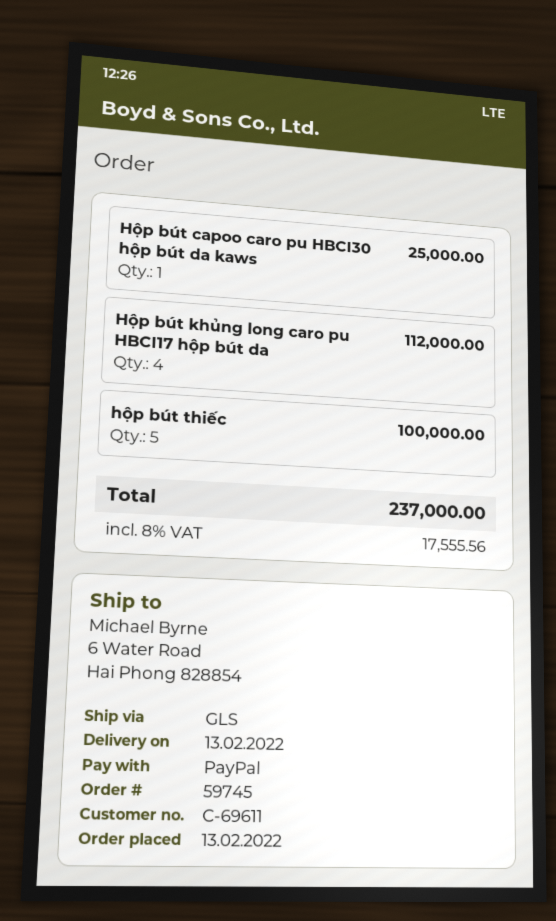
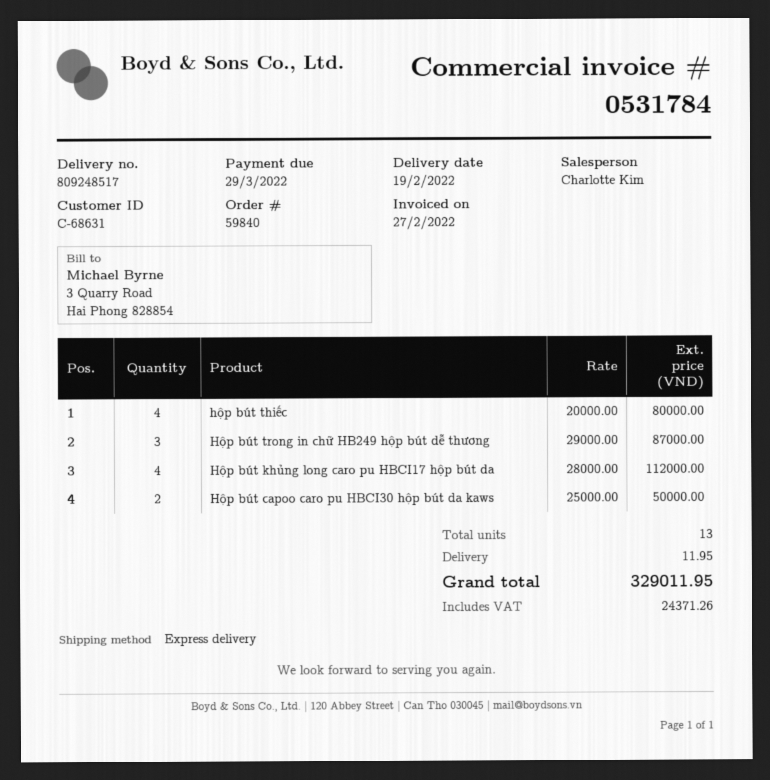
order number: 59745 -> 59840
delivery date: 2022-02-13 -> 2022-02-19
customer number: C-69611 -> C-68631
shipping method: GLS -> express
Hộp bút capoo caro pu HBCI30 hộp bút da kaws: 1 for 25000.00 -> 2 for 50000.00
hộp bút thiếc: 5 for 100000.00 -> 4 for 80000.00
Hộp bút trong in chữ HB249 hộp bút dễ thương: none -> 3 for 87000.00
shipping: none -> 11.95
tax: 17555.56 -> 24371.26
total: 237000.00 -> 329011.95

